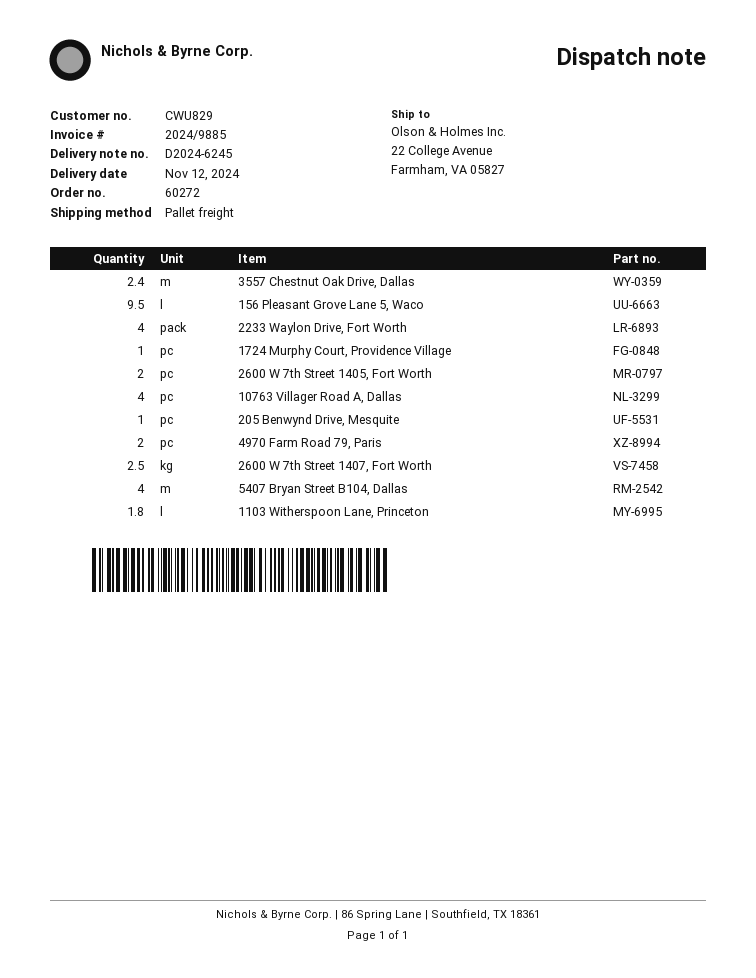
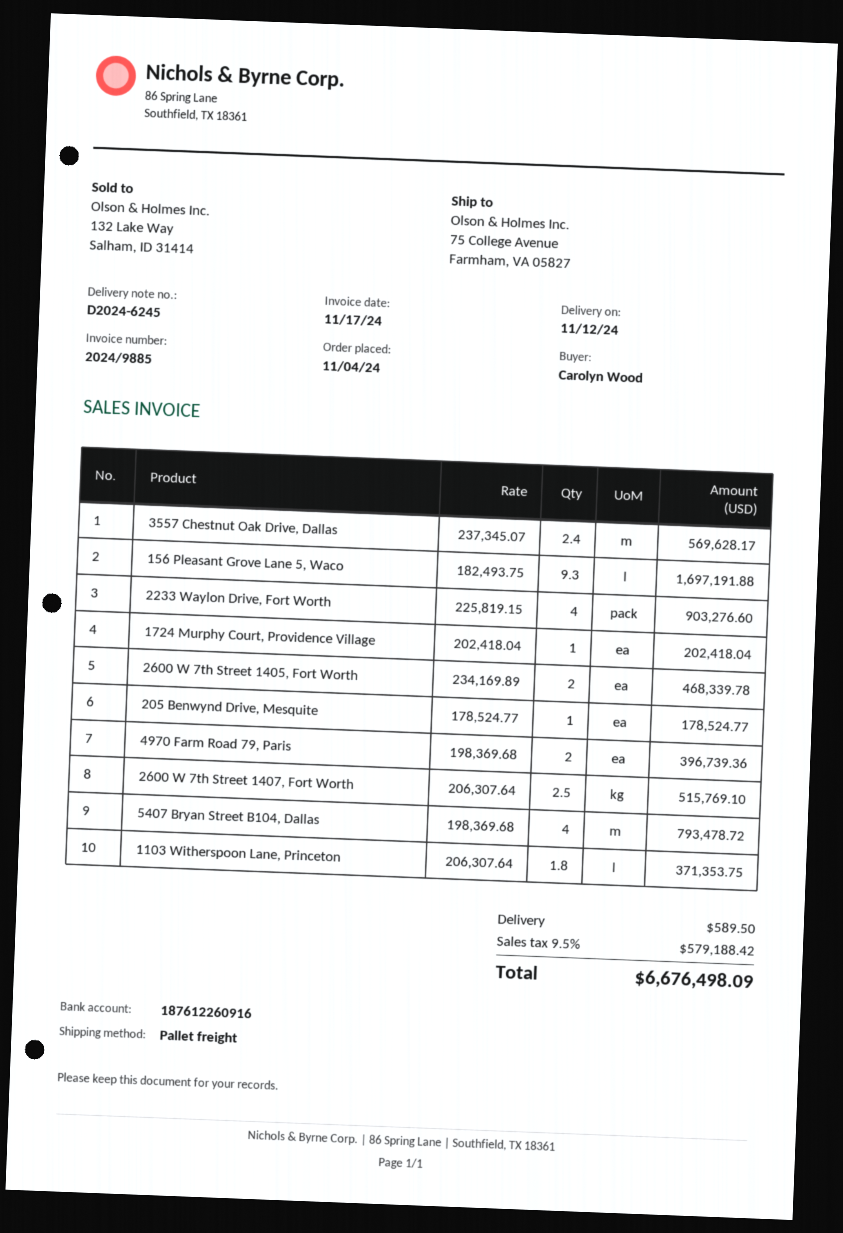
ship to: 22 College Avenue, Farmham, VA 05827 -> 75 College Avenue, Farmham, VA 05827
156 Pleasant Grove Lane 5, Waco: 9.5 -> 9.3
10763 Villager Road A, Dallas: 4 -> none

